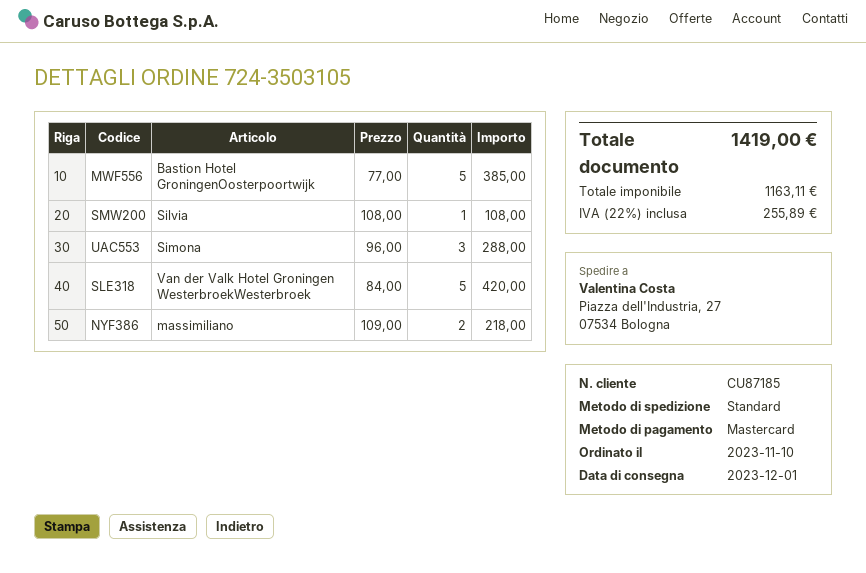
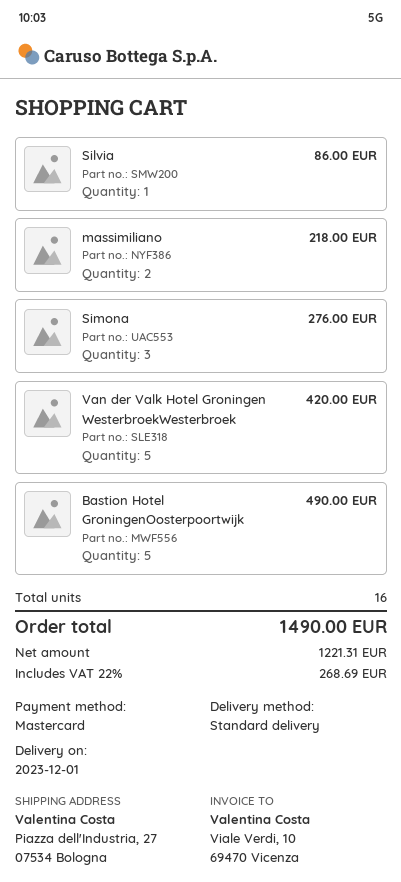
Bastion Hotel GroningenOosterpoortwijk: 5 for 385.00 -> 5 for 490.00
Silvia: 1 for 108.00 -> 1 for 86.00
Simona: 3 for 288.00 -> 3 for 276.00
net: 1163.11 -> 1221.31
tax: 22% = 255.89 -> 22% = 268.69
total: 1419.00 -> 1490.00

